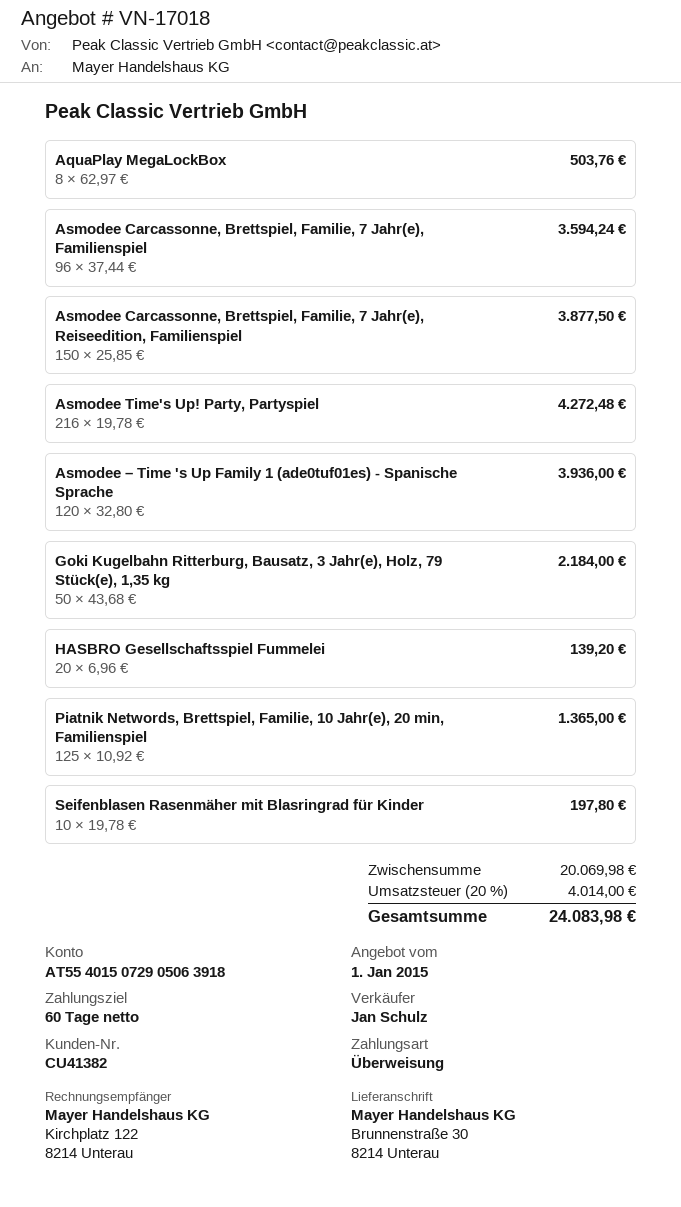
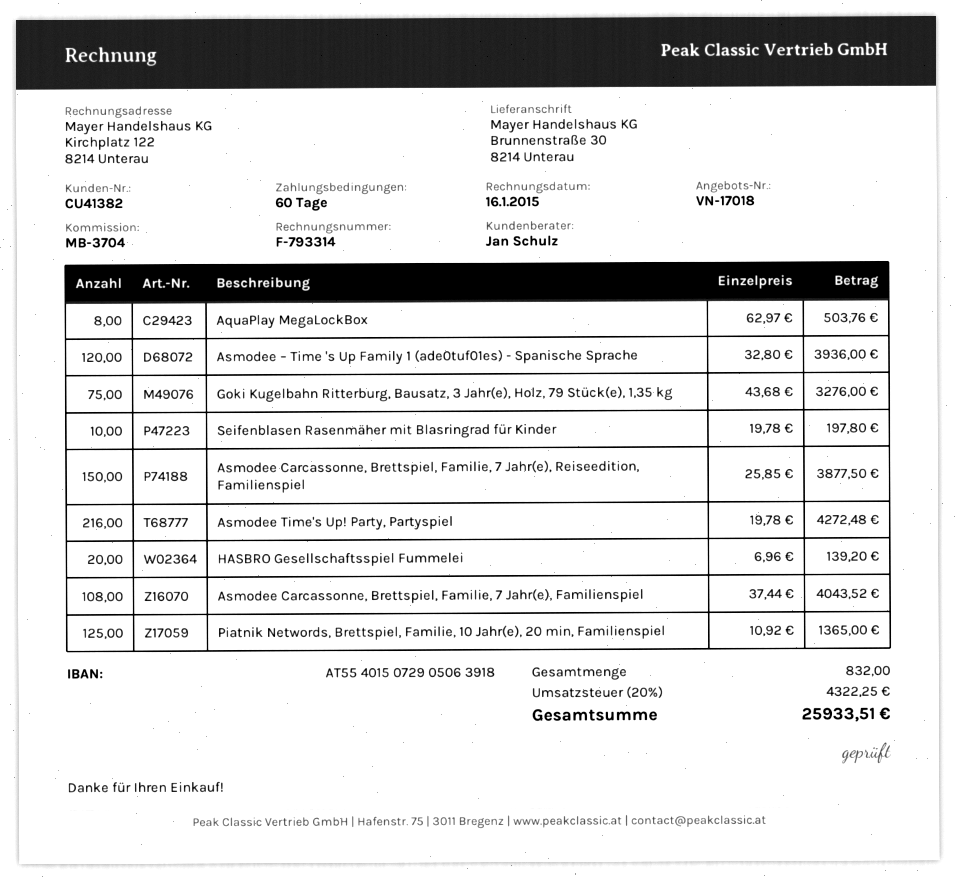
Asmodee Carcassonne, Brettspiel, Familie, 7 Jahr(e), Familienspiel: 96 x 37.44 = 3594.24 -> 108 x 37.44 = 4043.52
Goki Kugelbahn Ritterburg, Bausatz, 3 Jahr(e), Holz, 79 Stück(e), 1,35 kg: 50 x 43.68 = 2184.00 -> 75 x 43.68 = 3276.00
tax: 20% = 4014.00 -> 20% = 4322.25
total: 24083.98 -> 25933.51

